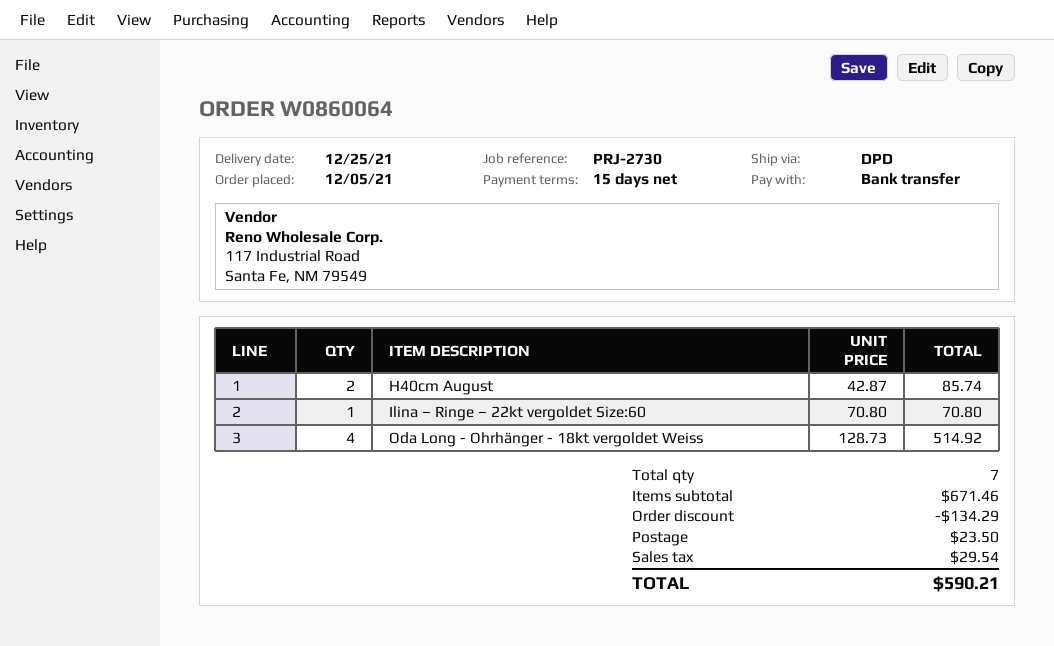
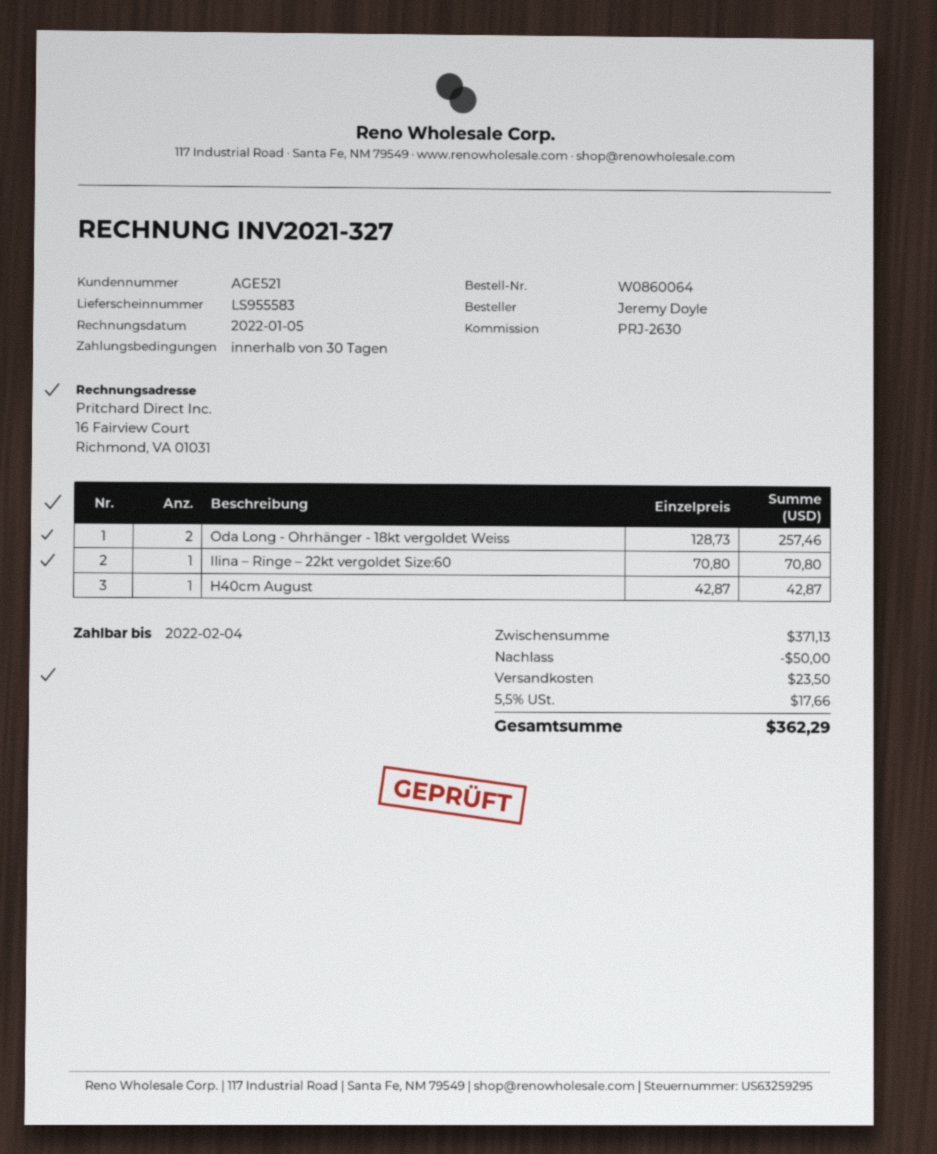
payment terms: 15 days -> 30 days
reference: PRJ-2730 -> PRJ-2630
H40cm August: 2 x 42.87 = 85.74 -> 1 x 42.87 = 42.87
Oda Long - Ohrhänger - 18kt vergoldet Weiss: 4 x 128.73 = 514.92 -> 2 x 128.73 = 257.46
subtotal: 671.46 -> 371.13
discount: 134.29 -> 50.00
tax: 29.54 -> 17.66
total: 590.21 -> 362.29

